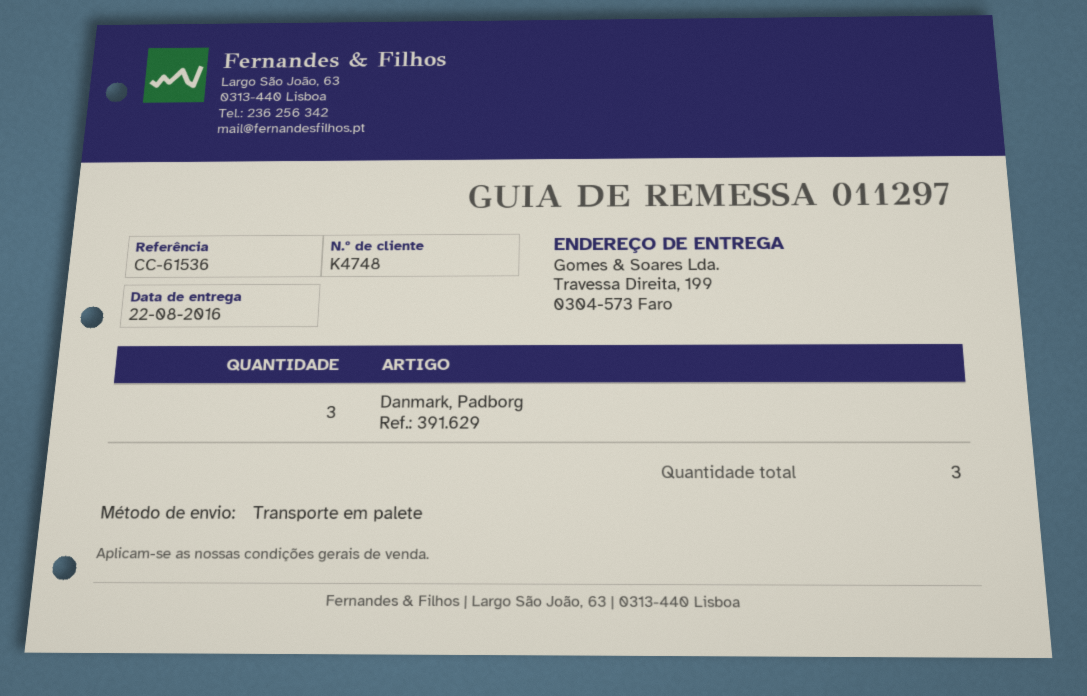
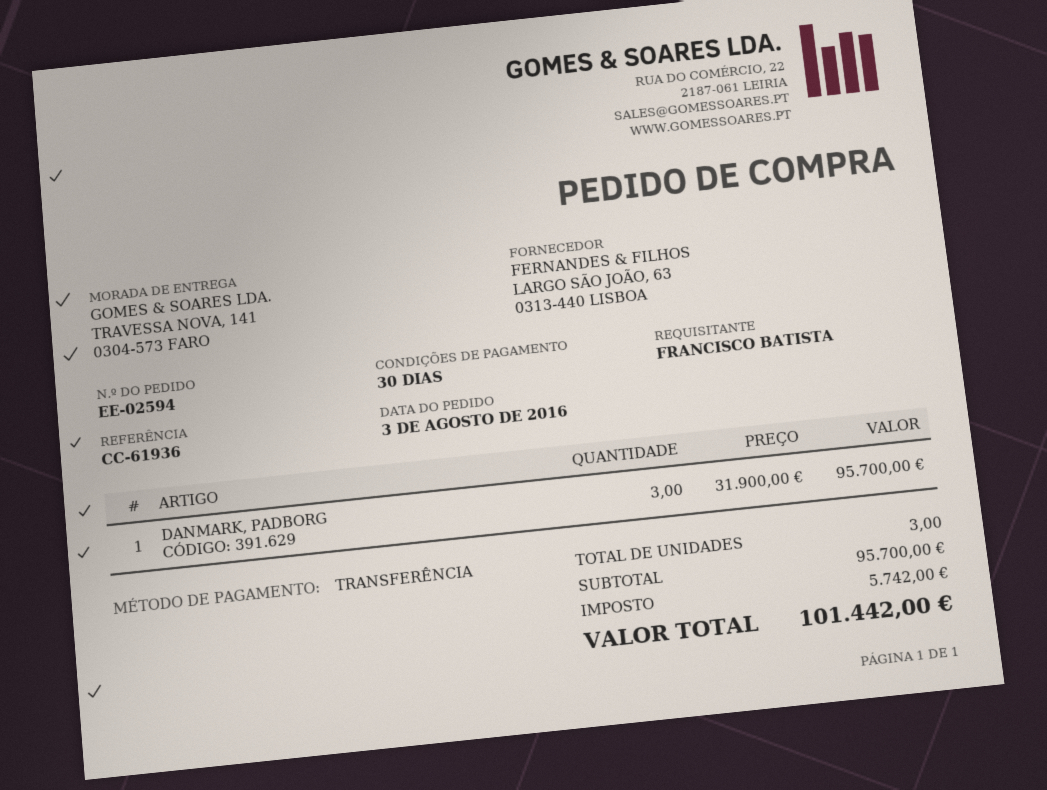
reference: CC-61536 -> CC-61936
ship to: Travessa Direita, 199, 0304-573 Faro -> TRAVESSA NOVA, 141, 0304-573 FARO

